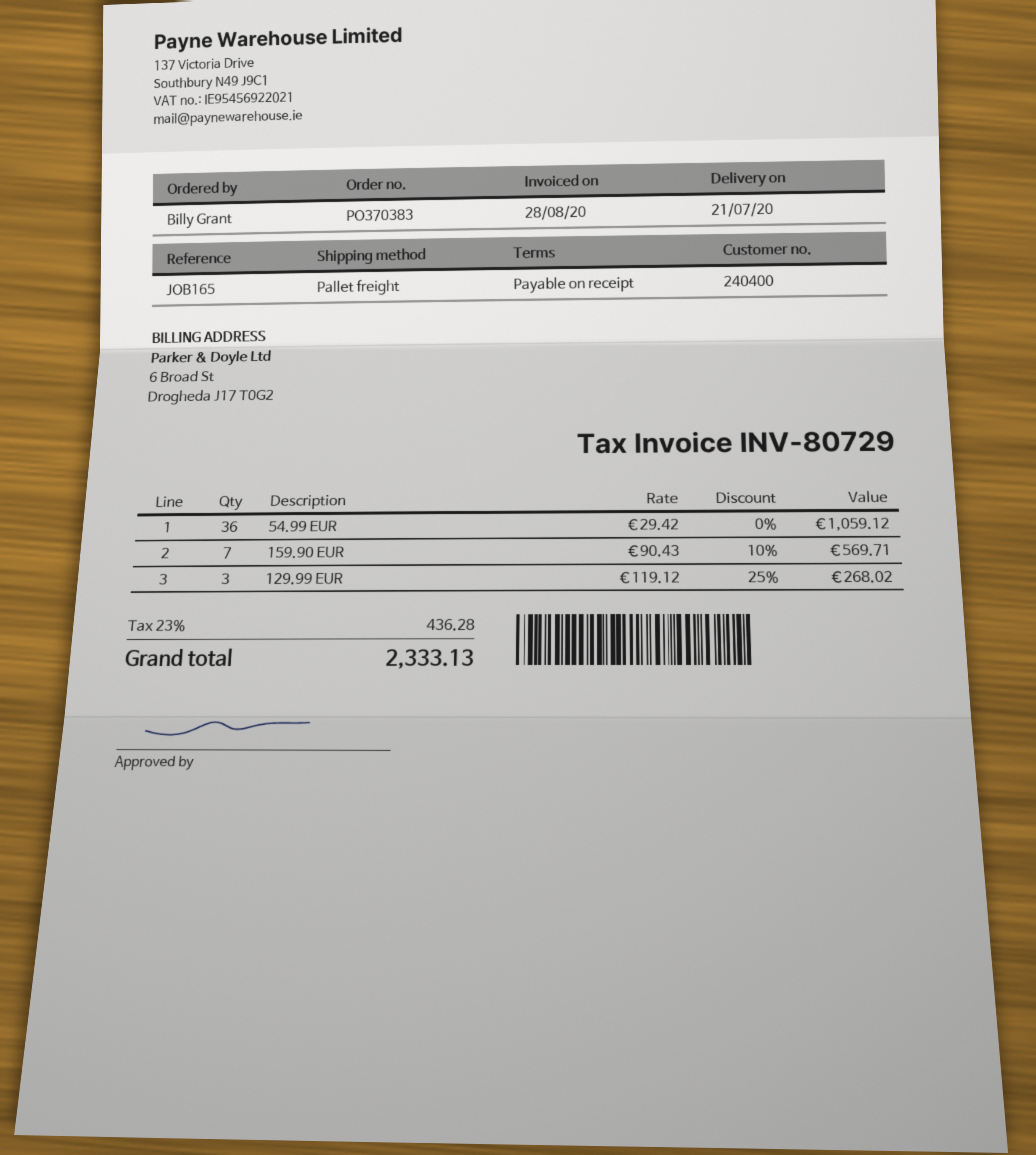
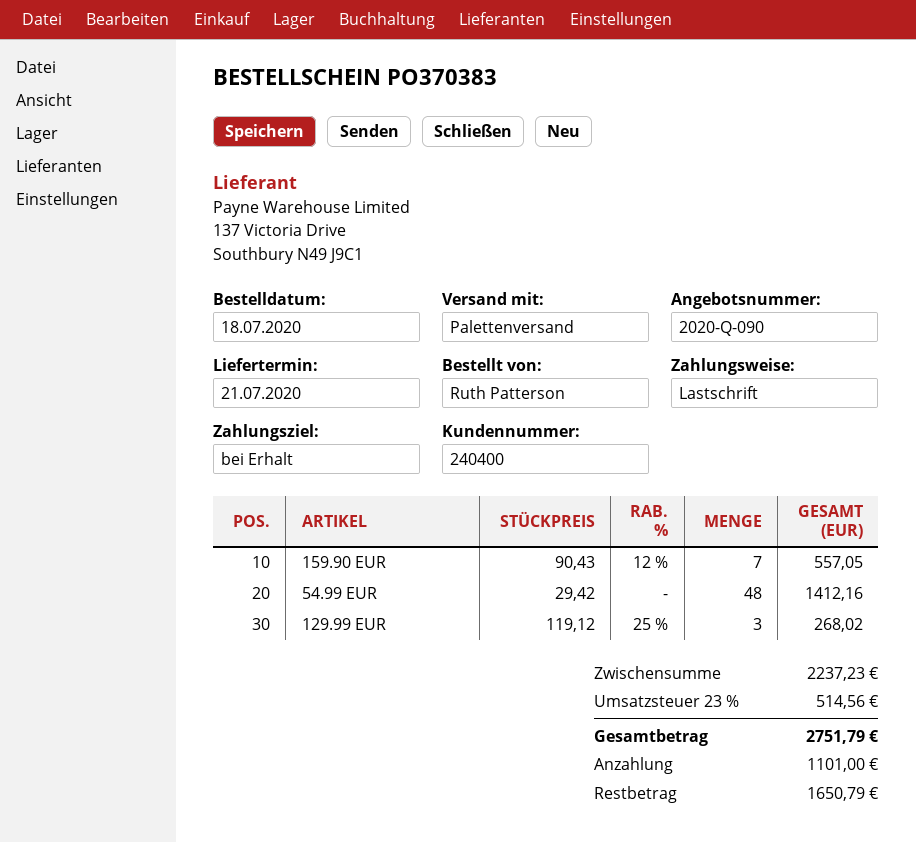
ordered by: Billy Grant -> Ruth Patterson
54.99 EUR: 36 x 29.42 = 1059.12 -> 48 x 29.42 = 1412.16
159.90 EUR: 7 x 90.43 - 10% = 569.71 -> 7 x 90.43 - 12% = 557.05
tax: 23% = 436.28 -> 23% = 514.56
total: 2333.13 -> 2751.79

